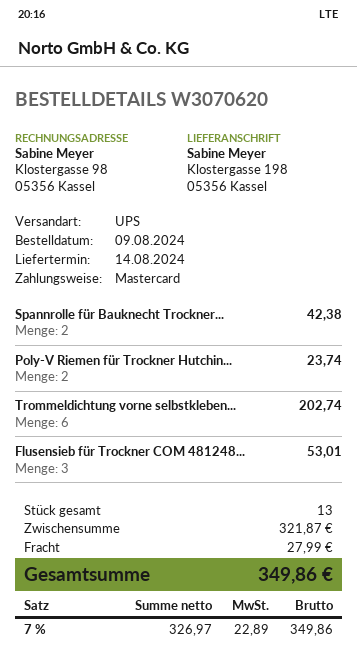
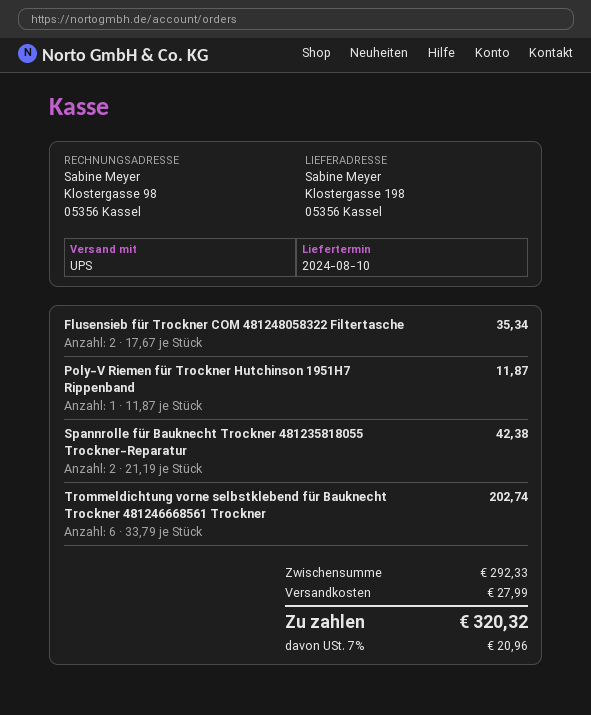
delivery date: 2024-08-14 -> 2024-08-10
Poly-V Riemen für Trockner Hutchin...: 2 for 23.74 -> 1 for 11.87
Flusensieb für Trockner COM 481248...: 3 for 53.01 -> 2 for 35.34
subtotal: 321.87 -> 292.33
tax: 7% = 22.89 -> 7% = 20.96
total: 349.86 -> 320.32

